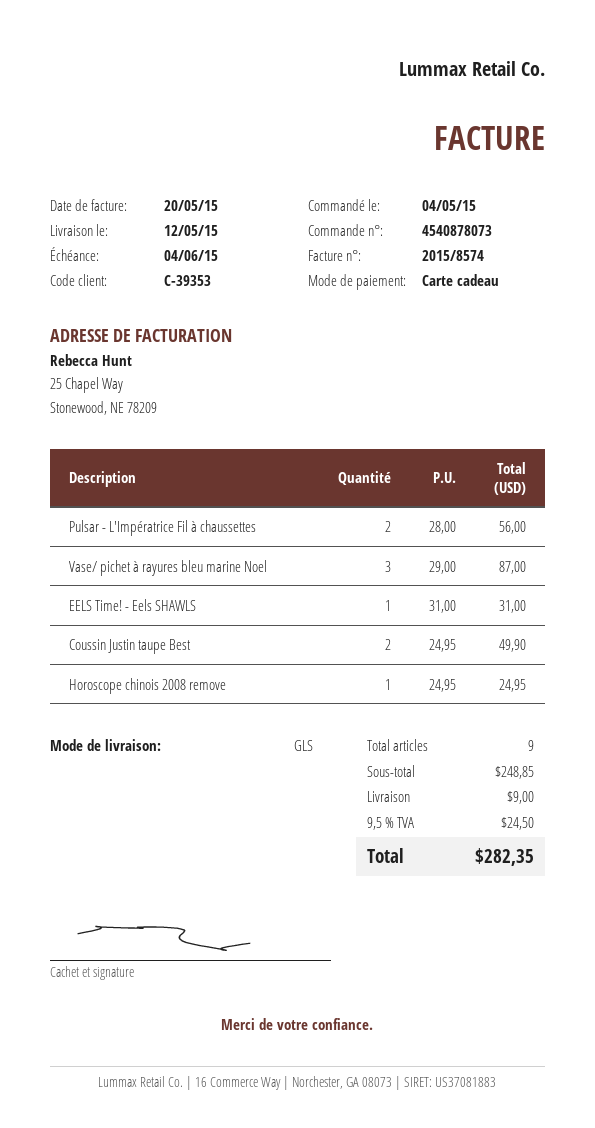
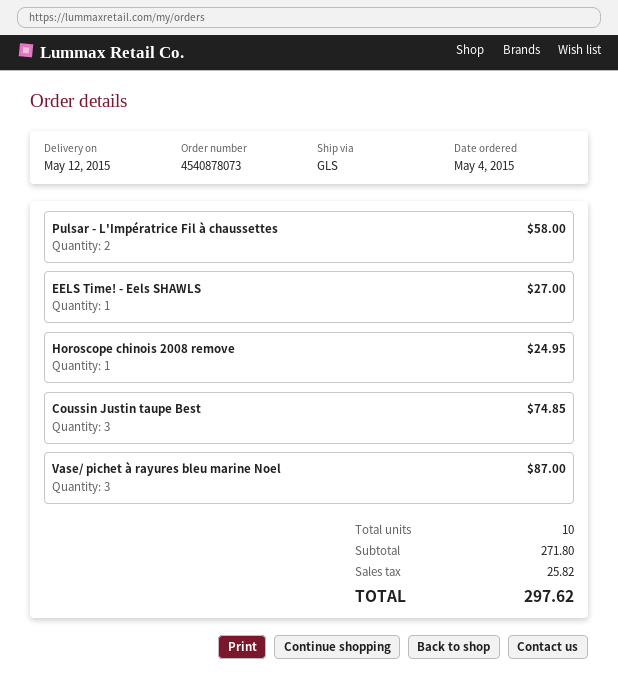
Pulsar - L'Impératrice Fil à chaussettes: 2 for 56.00 -> 2 for 58.00
EELS Time! - Eels SHAWLS: 1 for 31.00 -> 1 for 27.00
Coussin Justin taupe Best: 2 for 49.90 -> 3 for 74.85
total quantity: 9 -> 10
subtotal: 248.85 -> 271.80
shipping: 9.00 -> none
tax: 24.50 -> 25.82
total: 282.35 -> 297.62

